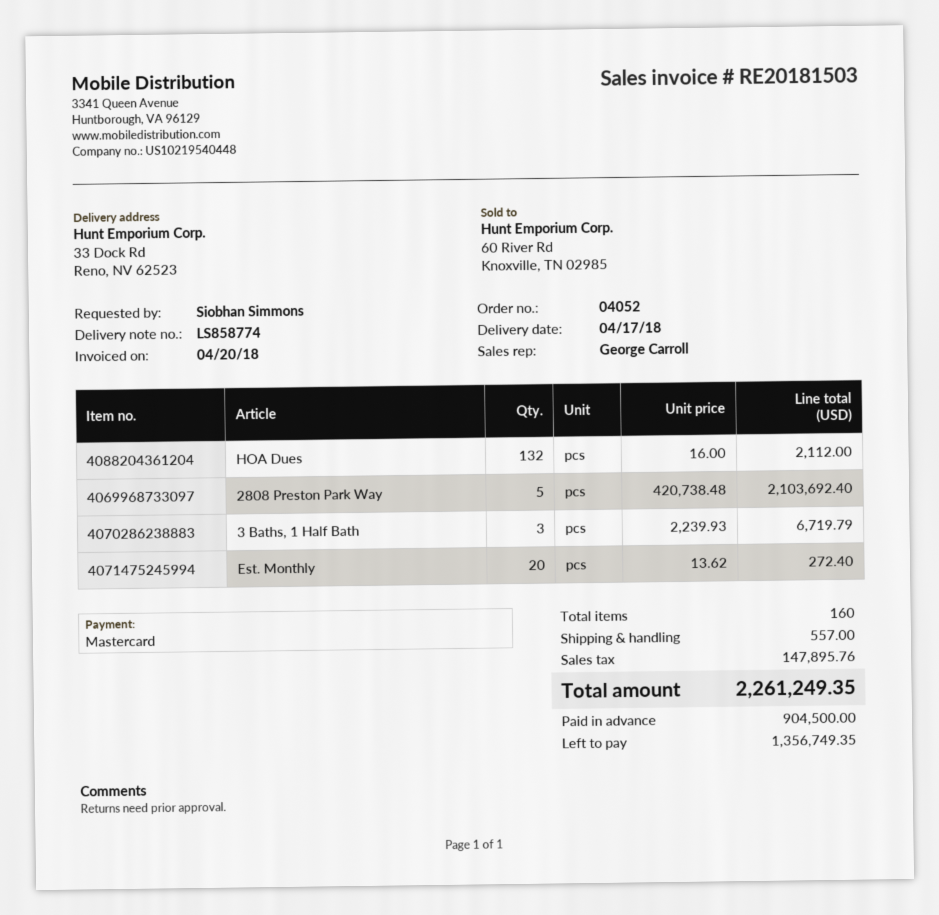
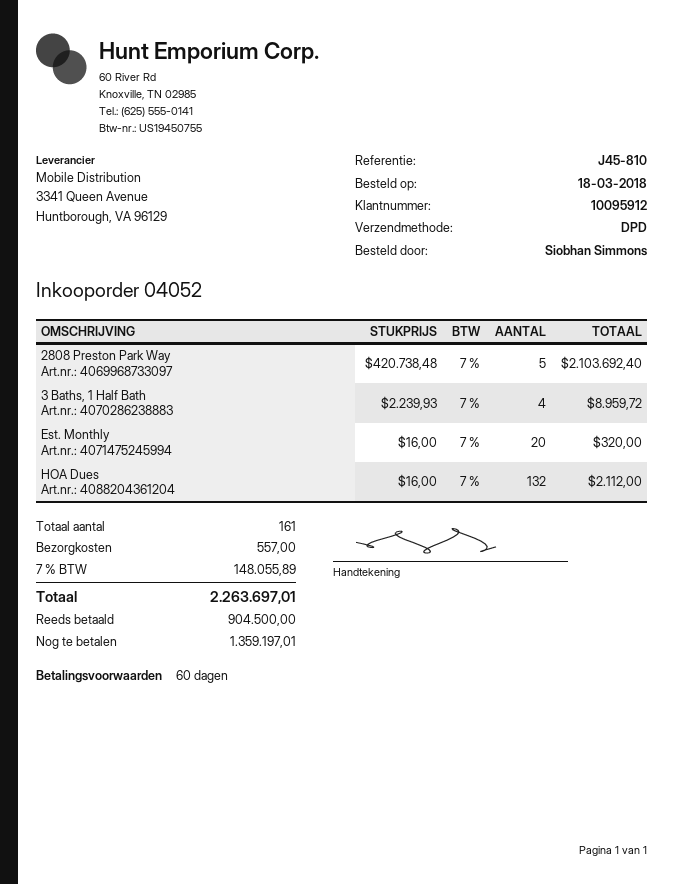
3 Baths, 1 Half Bath: 3 x 2239.93 = 6719.79 -> 4 x 2239.93 = 8959.72
Est. Monthly: 20 x 13.62 = 272.40 -> 20 x 16.00 = 320.00
total quantity: 160 -> 161
tax: 147895.76 -> 148055.89
total: 2261249.35 -> 2263697.01
balance: 1356749.35 -> 1359197.01

